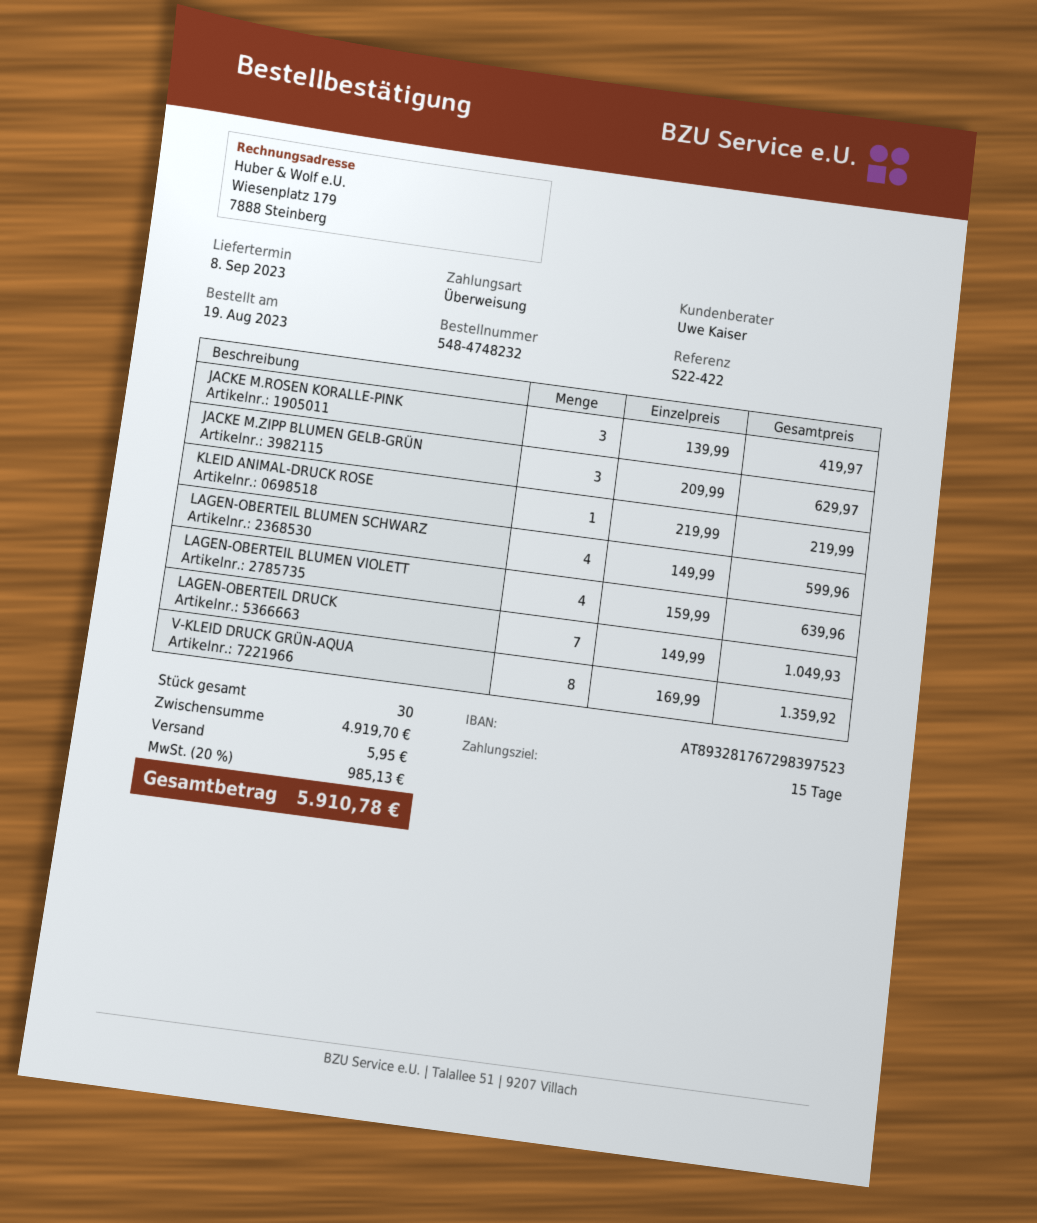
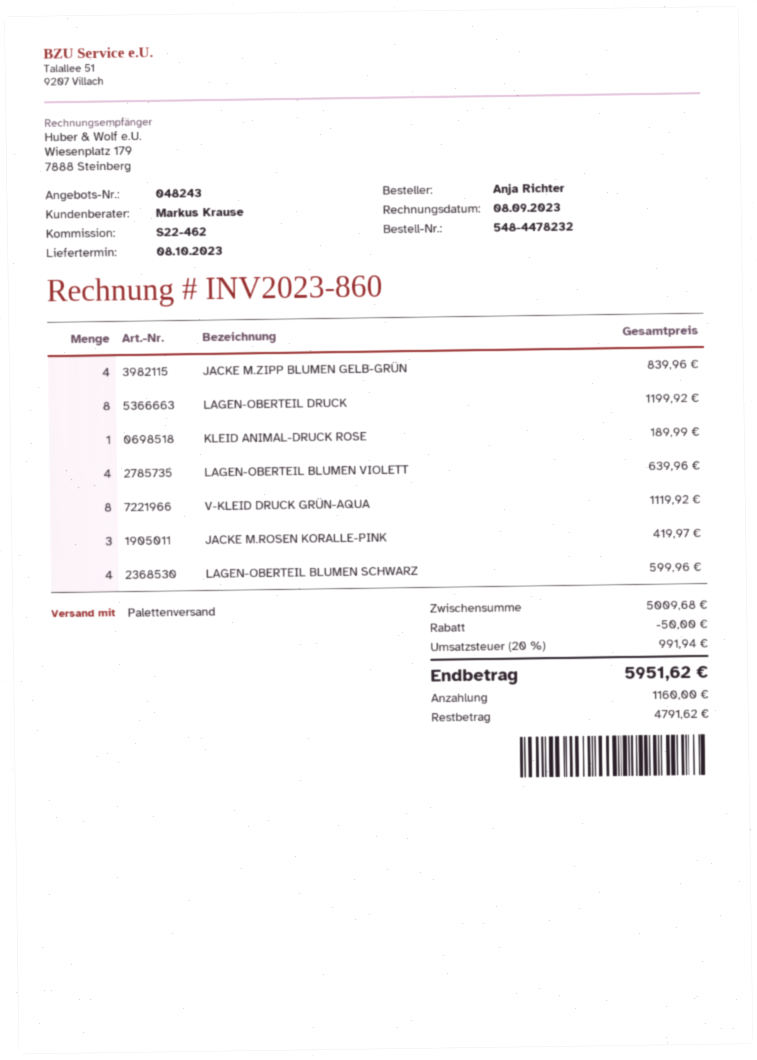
order number: 548-4748232 -> 548-4478232
delivery date: 2023-09-08 -> 2023-10-08
reference: S22-422 -> S22-462
sales rep: Uwe Kaiser -> Markus Krause
JACKE M.ZIPP BLUMEN GELB-GRÜN: 3 for 629.97 -> 4 for 839.96
KLEID ANIMAL-DRUCK ROSE: 1 for 219.99 -> 1 for 189.99
LAGEN-OBERTEIL DRUCK: 7 for 1049.93 -> 8 for 1199.92
V-KLEID DRUCK GRÜN-AQUA: 8 for 1359.92 -> 8 for 1119.92
subtotal: 4919.70 -> 5009.68
discount: none -> 50.00
shipping: 5.95 -> none
tax: 20% = 985.13 -> 20% = 991.94
total: 5910.78 -> 5951.62

